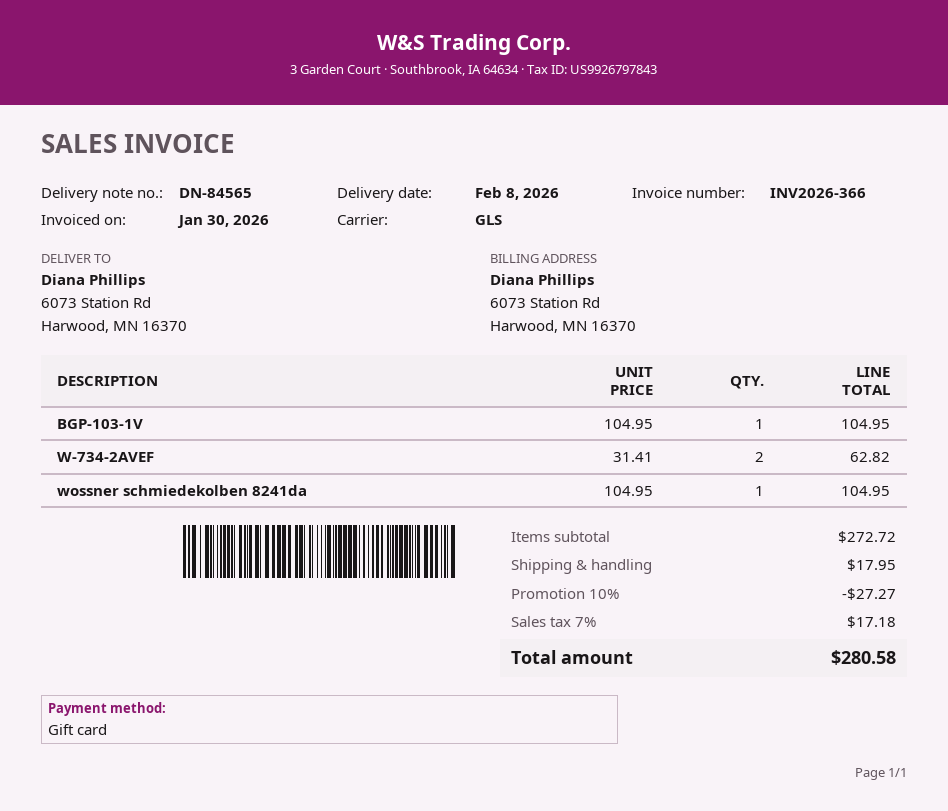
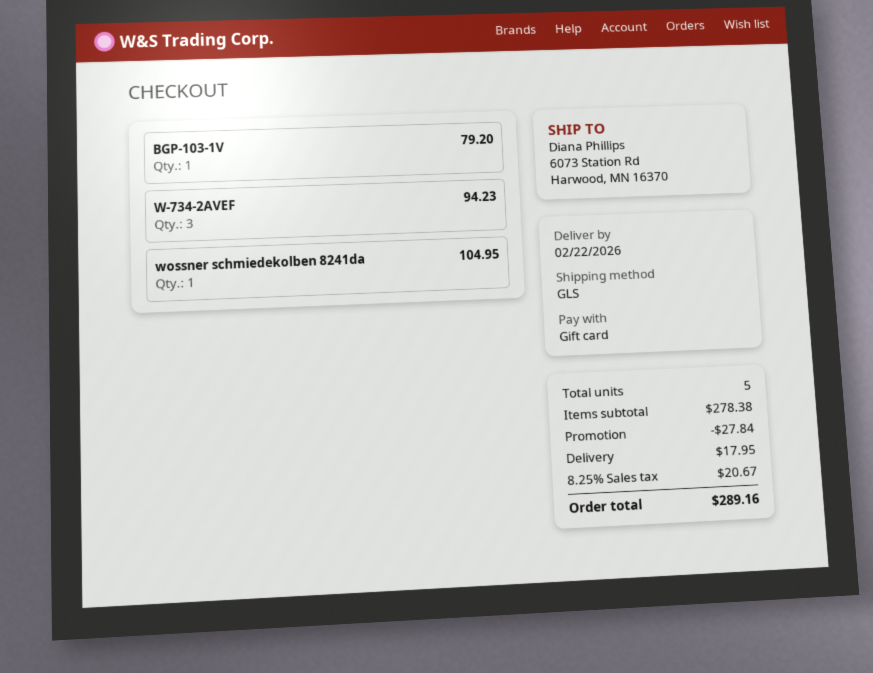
delivery date: 2026-02-08 -> 2026-02-22
BGP-103-1V: 1 for 104.95 -> 1 for 79.20
W-734-2AVEF: 2 for 62.82 -> 3 for 94.23
subtotal: 272.72 -> 278.38
discount: 27.27 -> 27.84
tax: 7% = 17.18 -> 8.25% = 20.67
total: 280.58 -> 289.16

